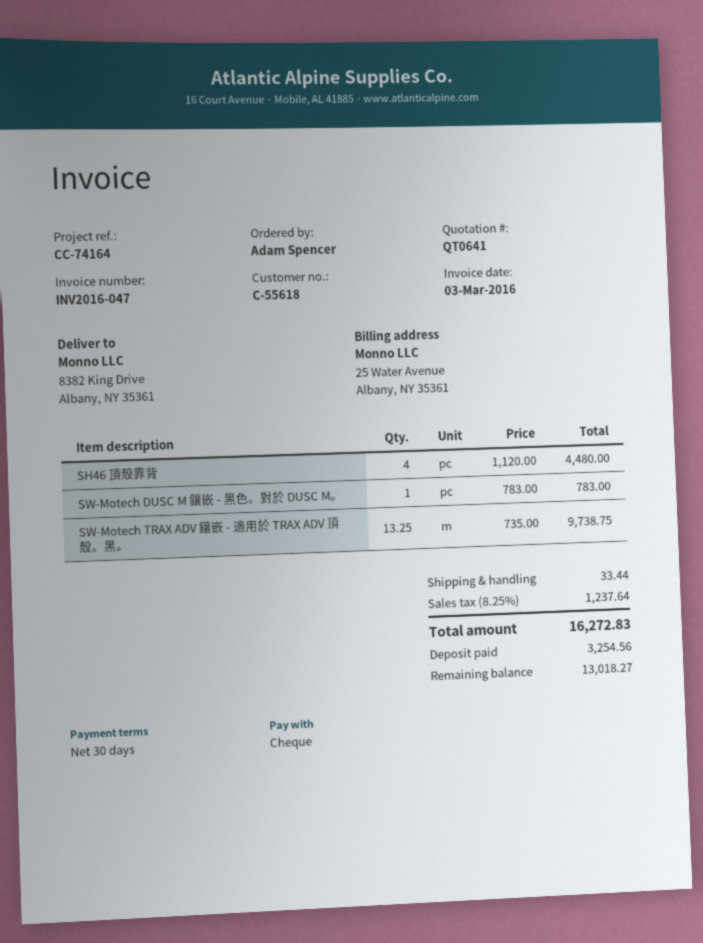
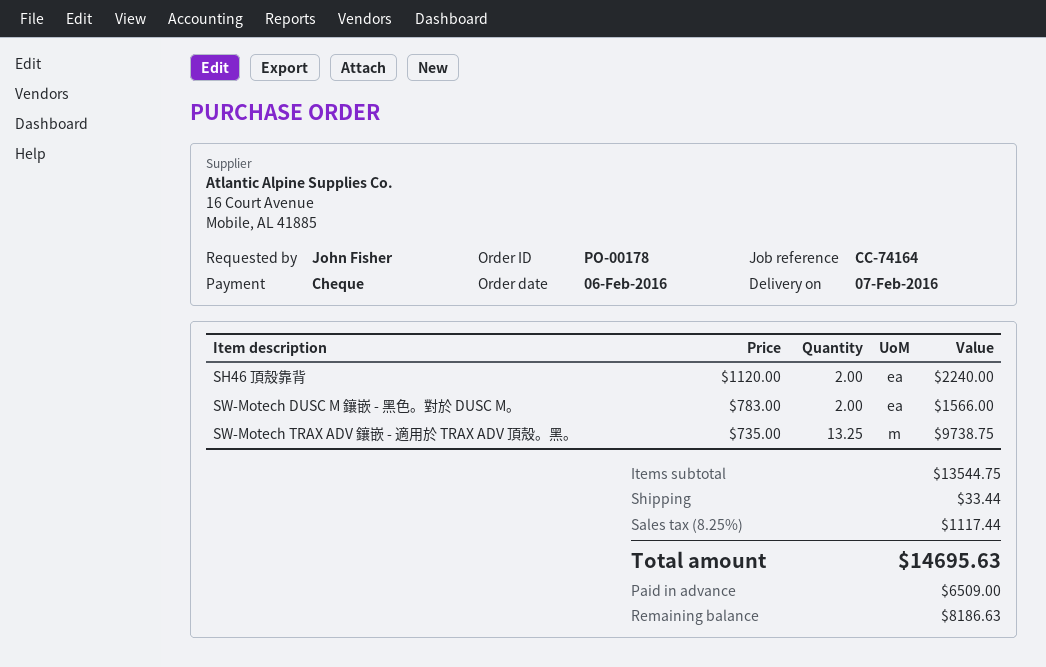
ordered by: Adam Spencer -> John Fisher
SH46 頂殼靠背: 4 x 1120.00 = 4480.00 -> 2 x 1120.00 = 2240.00
SW-Motech DUSC M 鑲嵌 - 黑色。對於 DUSC M。: 1 x 783.00 = 783.00 -> 2 x 783.00 = 1566.00
tax: 8.25% = 1237.64 -> 8.25% = 1117.44
total: 16272.83 -> 14695.63
deposit: 3254.56 -> 6509.00
balance: 13018.27 -> 8186.63

